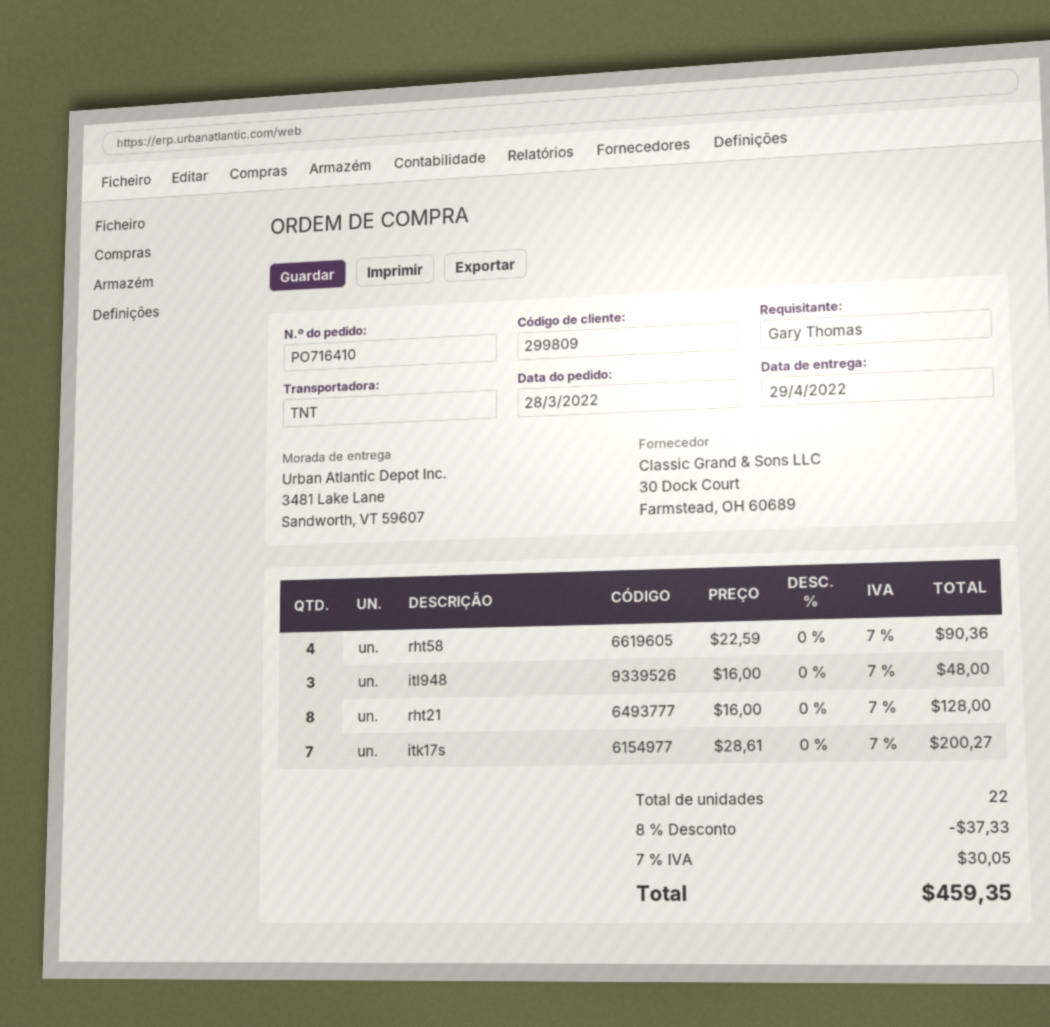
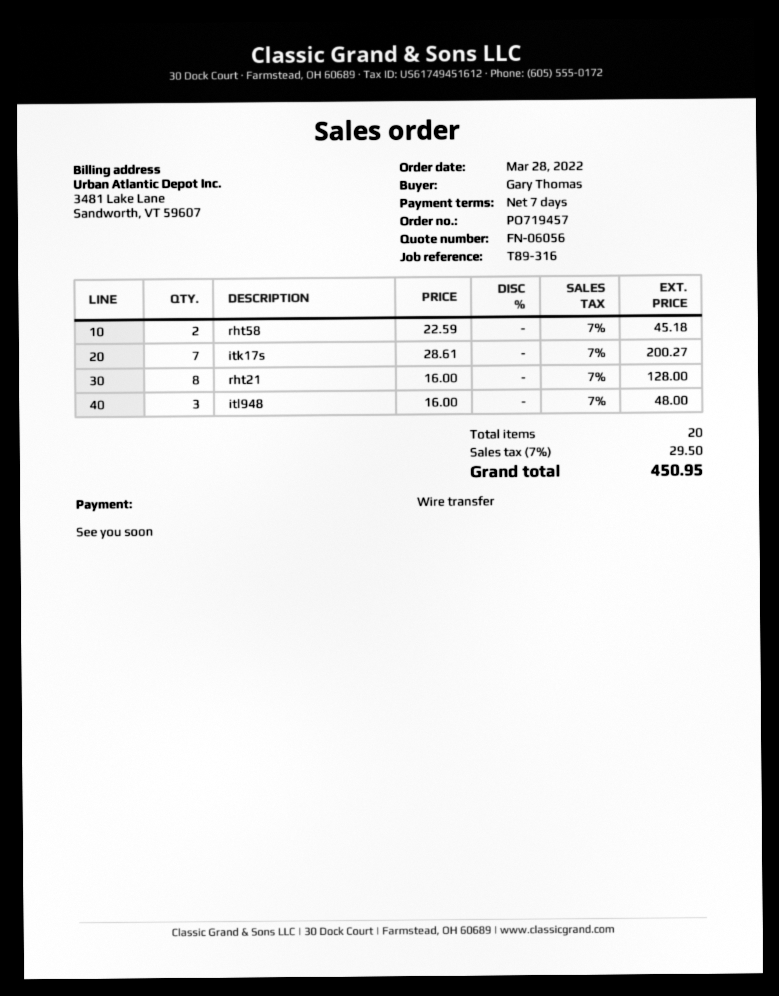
order number: PO716410 -> PO719457
rht58: 4 x 22.59 = 90.36 -> 2 x 22.59 = 45.18
total quantity: 22 -> 20
discount: 8% = 37.33 -> none
tax: 7% = 30.05 -> 7% = 29.50
total: 459.35 -> 450.95

